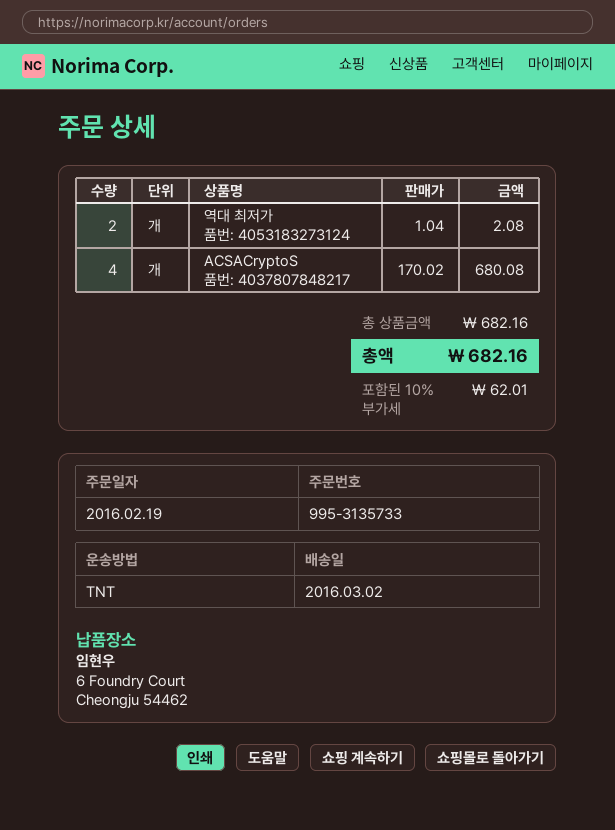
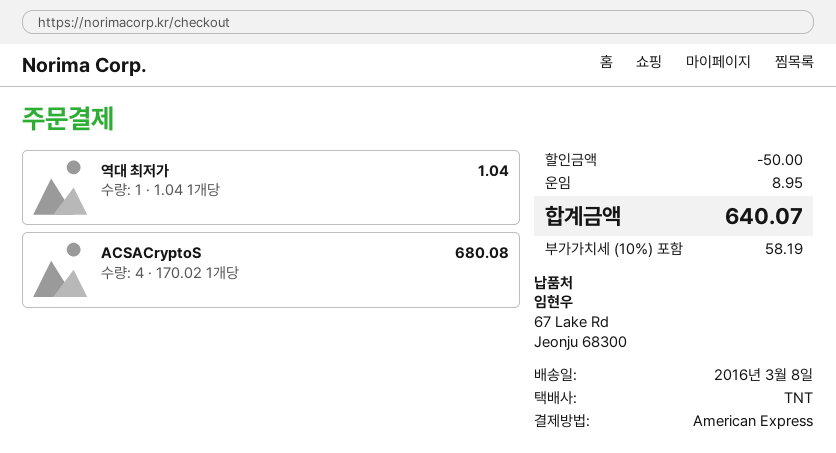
delivery date: 2016-03-02 -> 2016-03-08
ship to: 6 Foundry Court, Cheongju 54462 -> 67 Lake Rd, Jeonju 68300
역대 최저가: 2 x 1.04 = 2.08 -> 1 x 1.04 = 1.04
discount: none -> 50.00
shipping: none -> 8.95
tax: 10% = 62.01 -> 10% = 58.19
total: 682.16 -> 640.07

